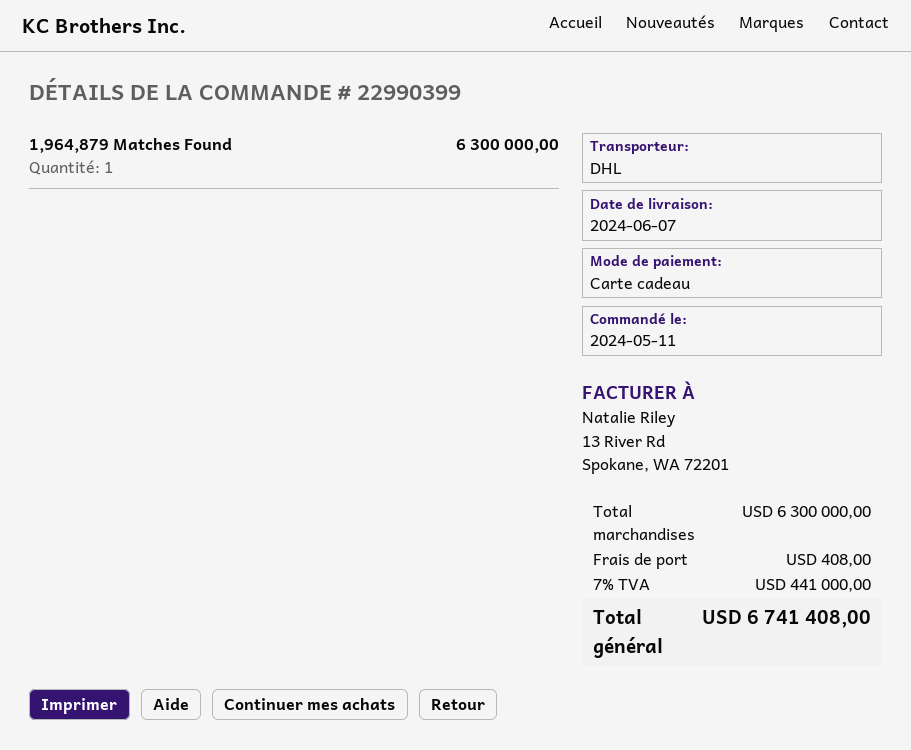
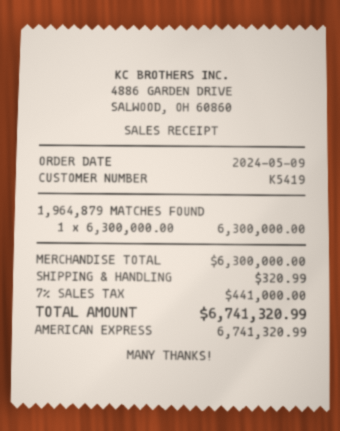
order date: 2024-05-11 -> 2024-05-09
payment method: gift card -> American Express
shipping: 408.00 -> 320.99
total: 6741408.00 -> 6741320.99

